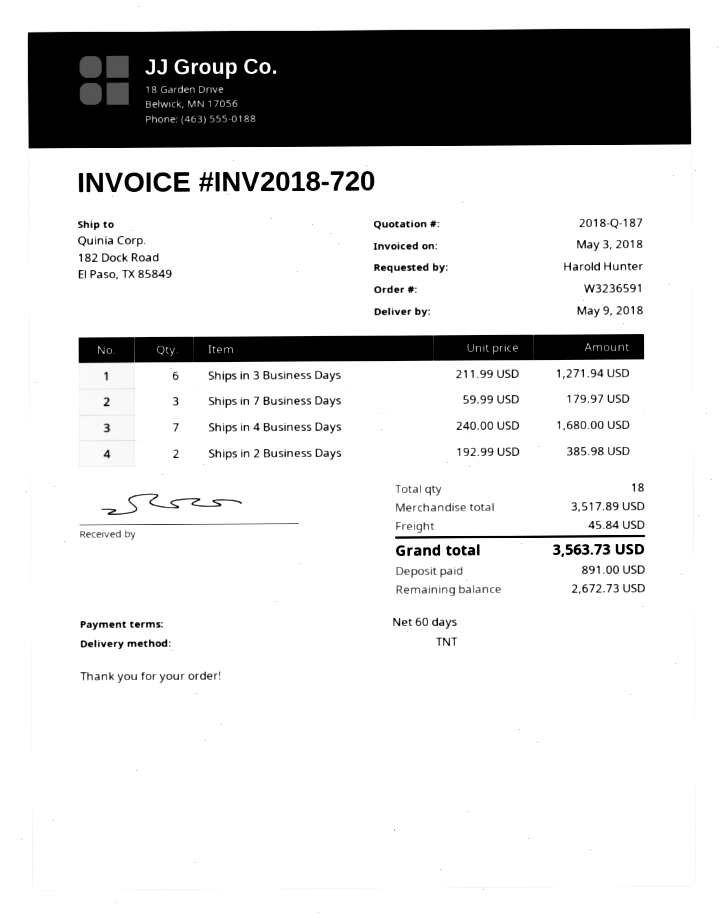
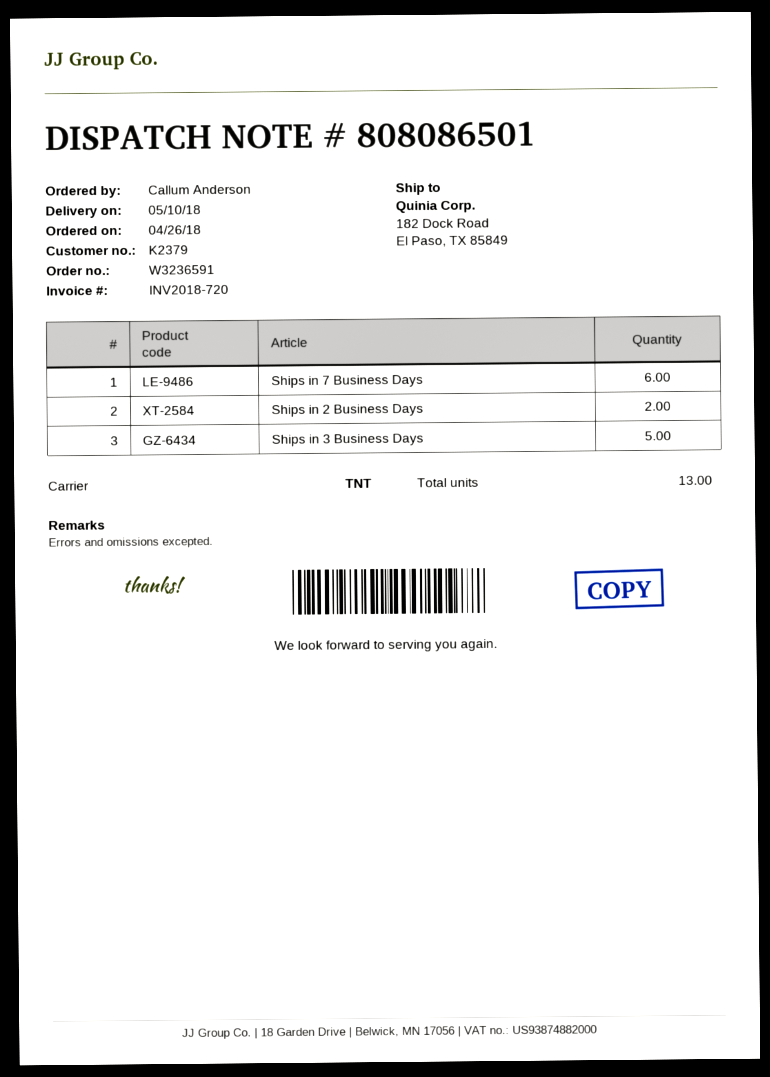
delivery date: 2018-05-09 -> 2018-05-10
ordered by: Harold Hunter -> Callum Anderson
Ships in 3 Business Days: 6 -> 5
Ships in 7 Business Days: 3 -> 6
Ships in 4 Business Days: 7 -> none
total quantity: 18 -> 13

